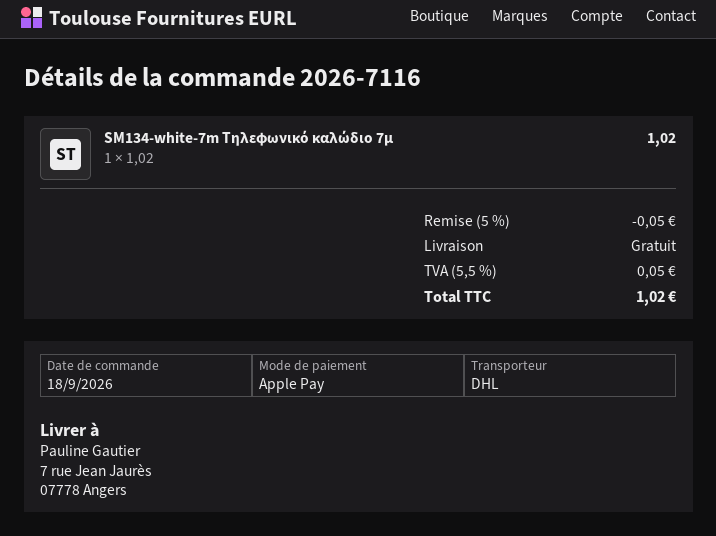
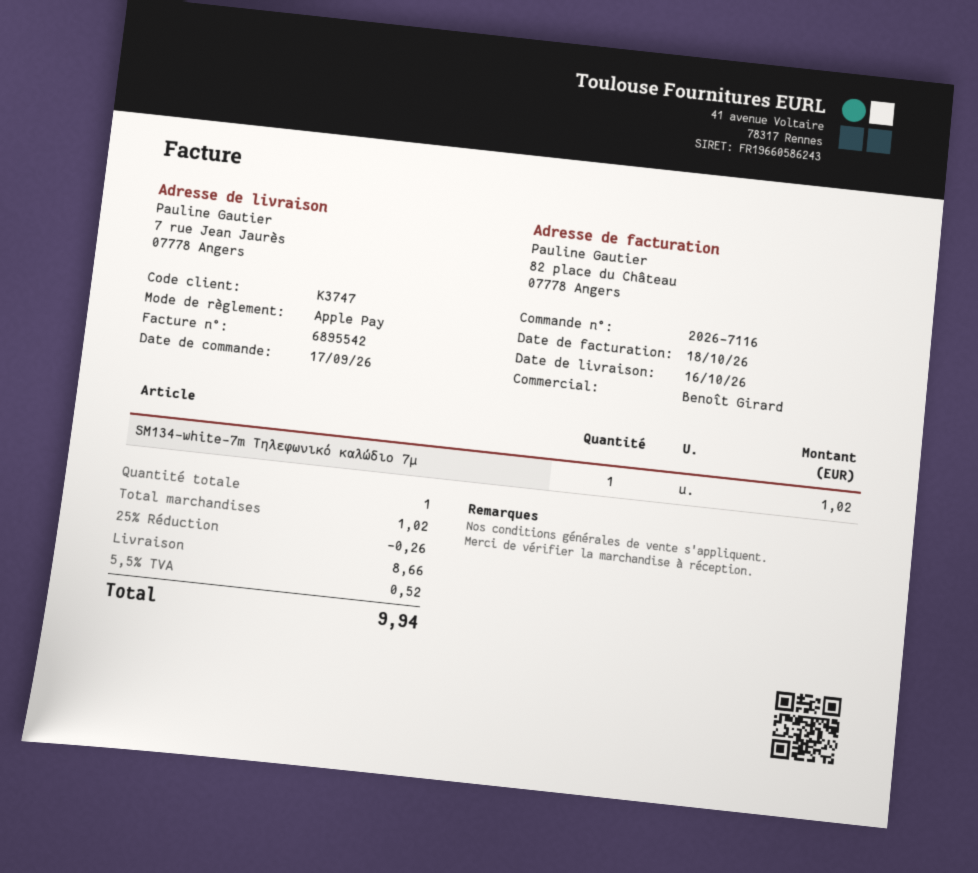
order date: 2026-09-18 -> 2026-09-17
discount: 5% = 0.05 -> 25% = 0.26
shipping: 0.00 -> 8.66
tax: 5.5% = 0.05 -> 5.5% = 0.52
total: 1.02 -> 9.94

